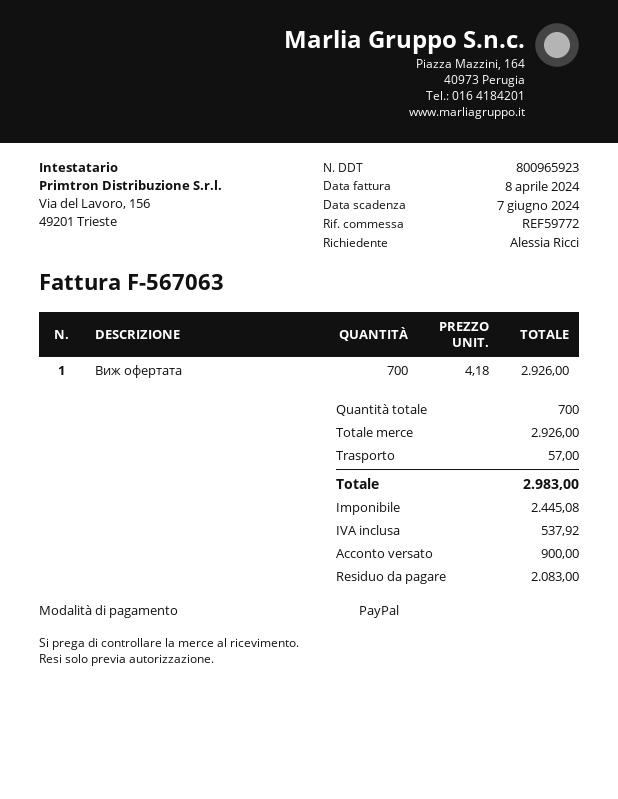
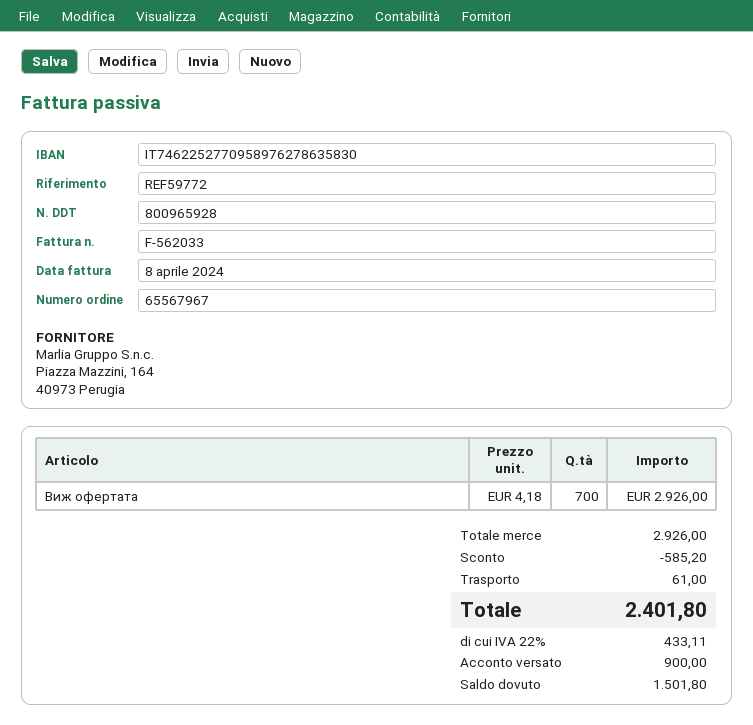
delivery note number: 800965923 -> 800965928
invoice number: F-567063 -> F-562033
discount: none -> 585.20
shipping: 57.00 -> 61.00
tax: 537.92 -> 433.11
total: 2983.00 -> 2401.80
balance: 2083.00 -> 1501.80

